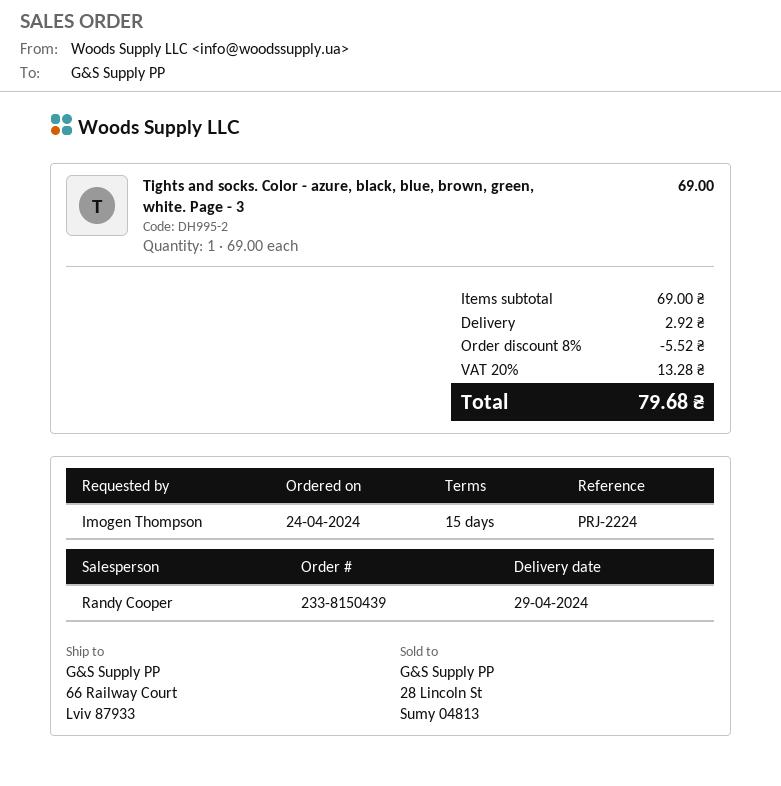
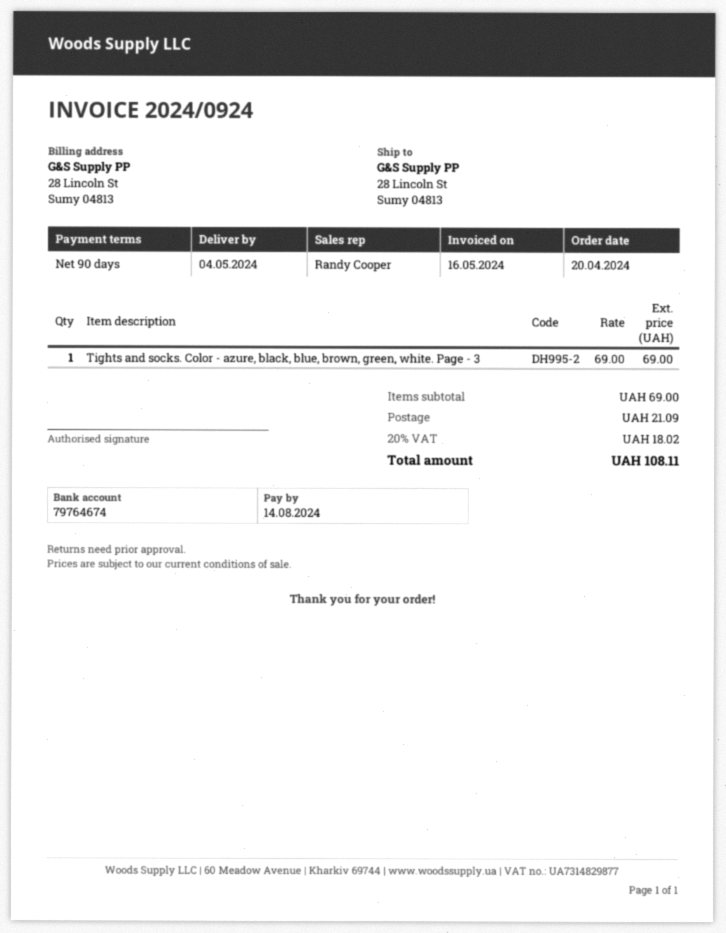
order date: 2024-04-24 -> 2024-04-20
delivery date: 2024-04-29 -> 2024-05-04
payment terms: 15 days -> 90 days
ship to: 66 Railway Court, Lviv 87933 -> 28 Lincoln St, Sumy 04813
discount: 8% = 5.52 -> none
shipping: 2.92 -> 21.09
tax: 20% = 13.28 -> 20% = 18.02
total: 79.68 -> 108.11

